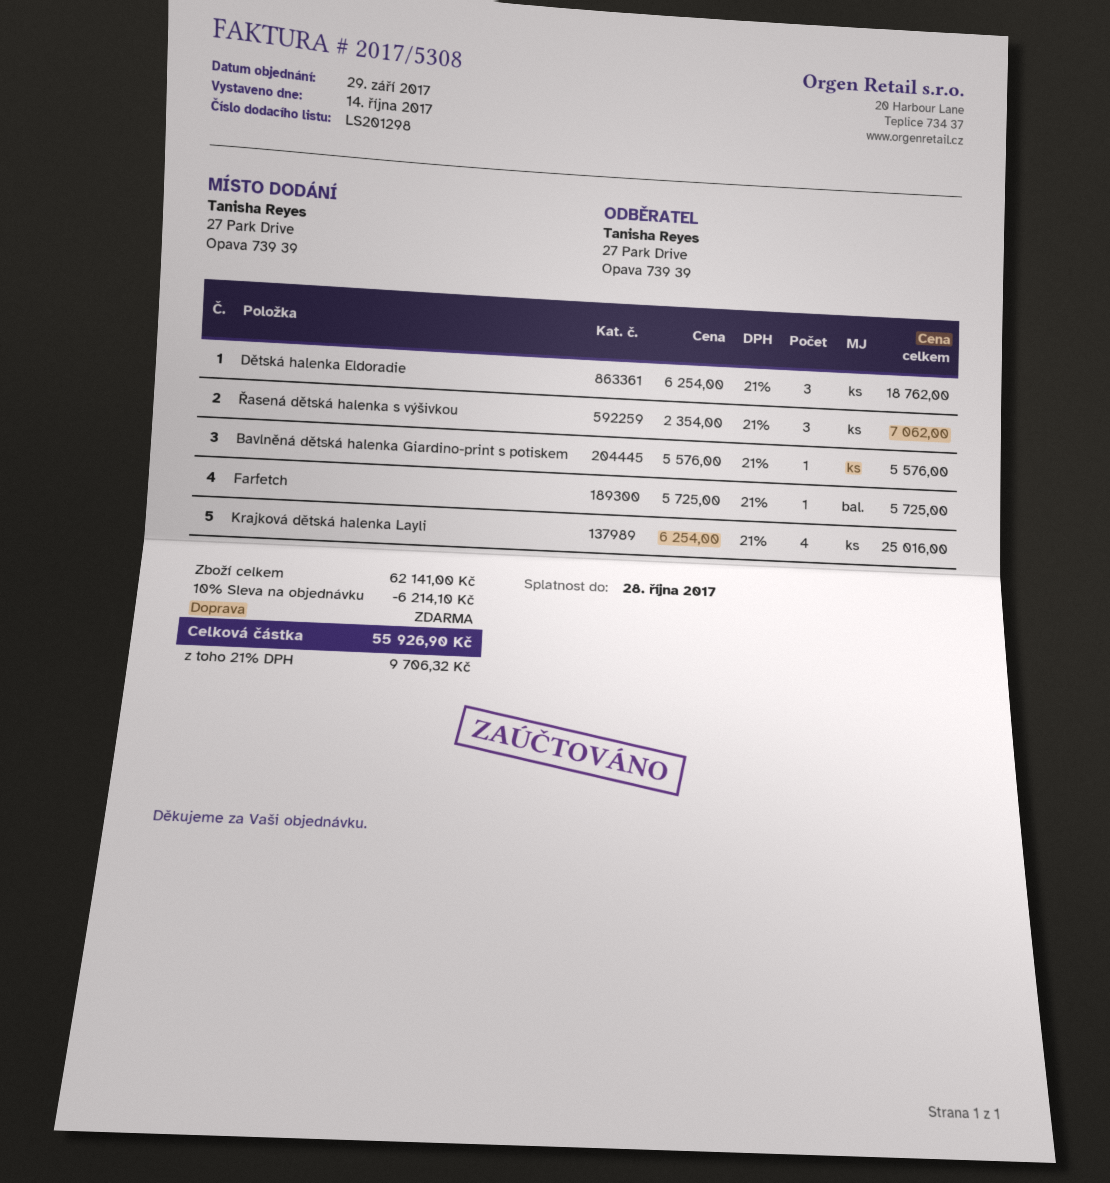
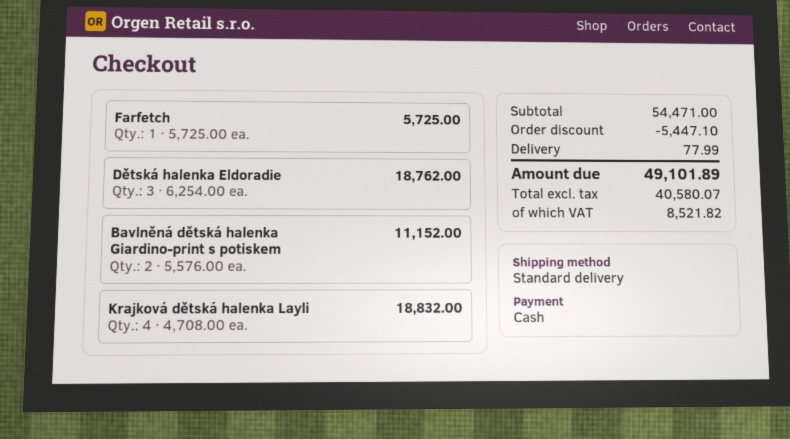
Řasená dětská halenka s výšivkou: 3 x 2354.00 = 7062.00 -> none
Bavlněná dětská halenka Giardino-print s potiskem: 1 x 5576.00 = 5576.00 -> 2 x 5576.00 = 11152.00
Krajková dětská halenka Layli: 4 x 6254.00 = 25016.00 -> 4 x 4708.00 = 18832.00
subtotal: 62141.00 -> 54471.00
discount: 6214.10 -> 5447.10
shipping: 0.00 -> 77.99
tax: 9706.32 -> 8521.82
total: 55926.90 -> 49101.89

